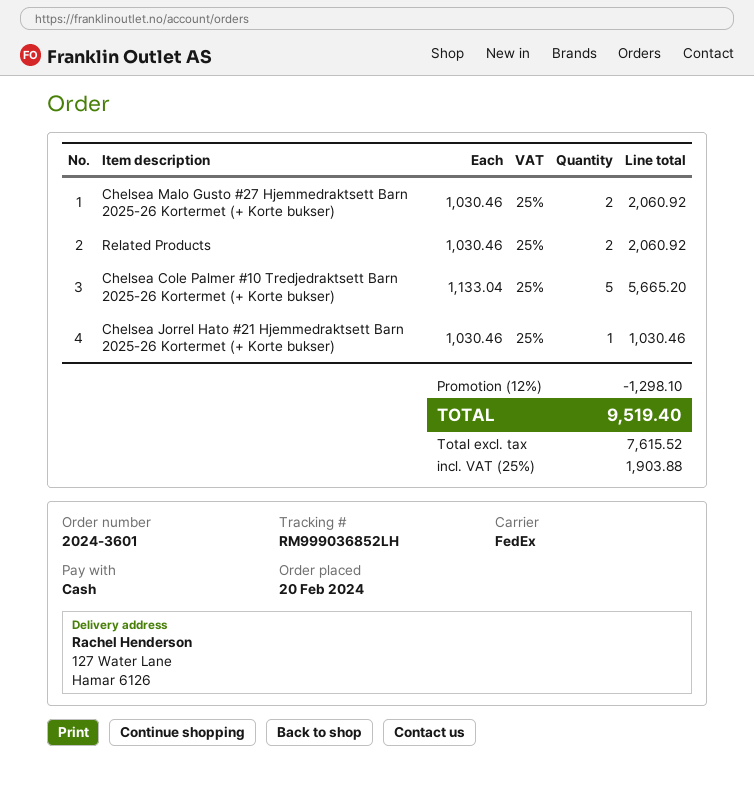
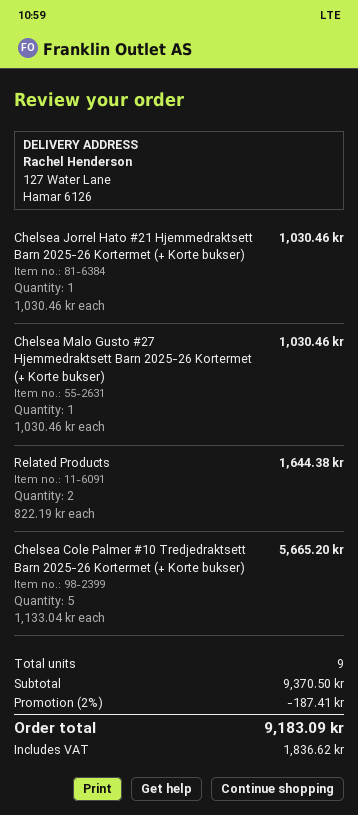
Chelsea Malo Gusto #27 Hjemmedraktsett Barn 2025-26 Kortermet (+ Korte bukser): 2 x 1030.46 = 2060.92 -> 1 x 1030.46 = 1030.46
Related Products: 2 x 1030.46 = 2060.92 -> 2 x 822.19 = 1644.38
discount: 12% = 1298.10 -> 2% = 187.41
tax: 1903.88 -> 1836.62
total: 9519.40 -> 9183.09

